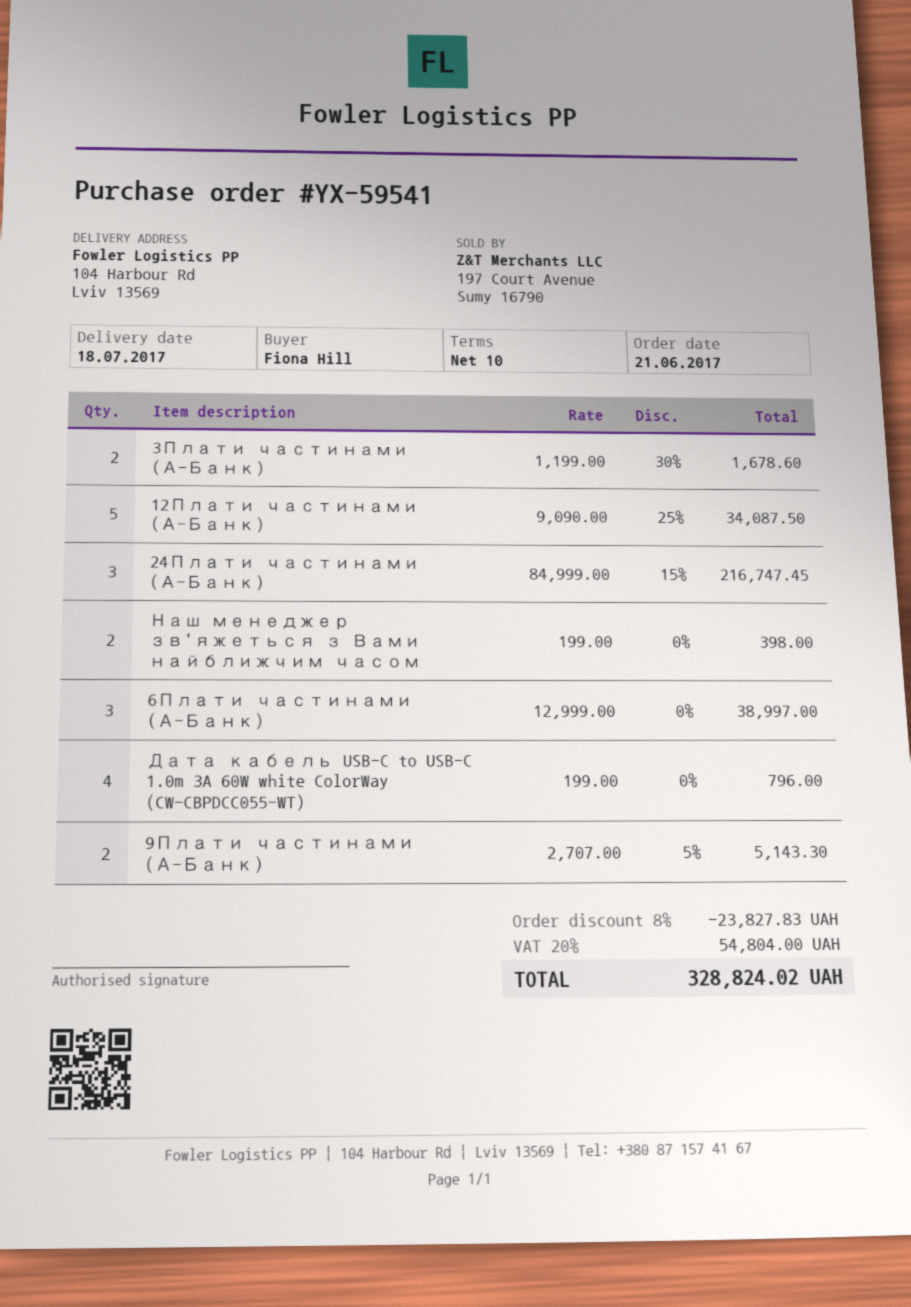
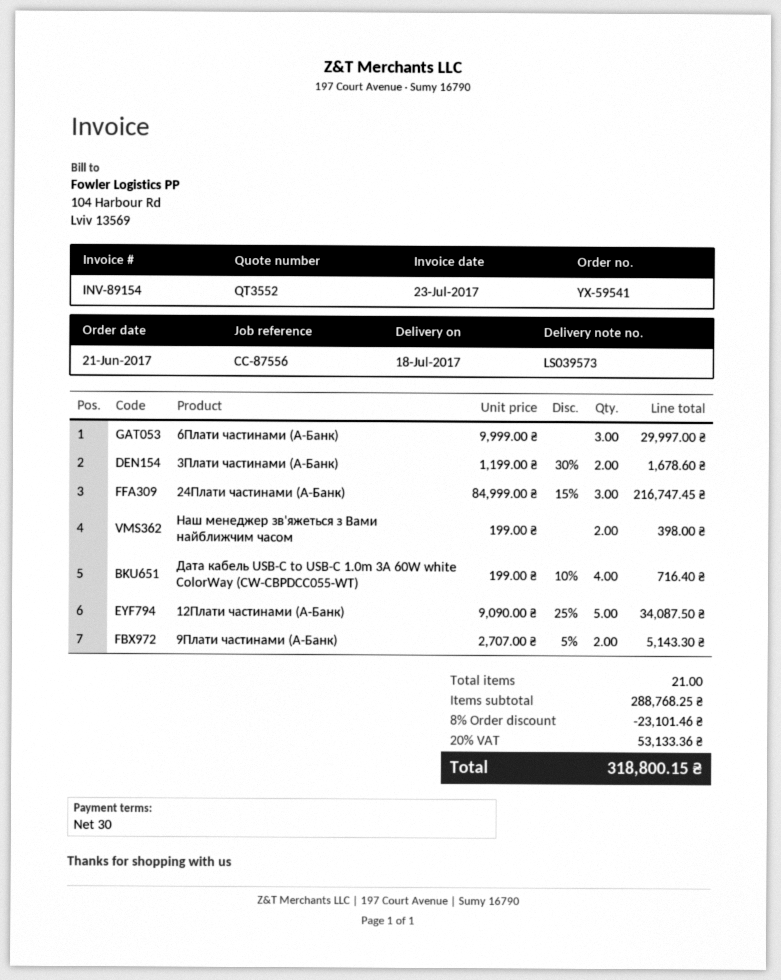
payment terms: 10 days -> 30 days
6Плати частинами (А-Банк): 3 x 12999.00 = 38997.00 -> 3 x 9999.00 = 29997.00
Дата кабель USB-C to USB-C 1.0m 3A 60W white ColorWay (CW-CBPDCC055-WT): 4 x 199.00 = 796.00 -> 4 x 199.00 - 10% = 716.40
discount: 8% = 23827.83 -> 8% = 23101.46
tax: 20% = 54804.00 -> 20% = 53133.36
total: 328824.02 -> 318800.15

